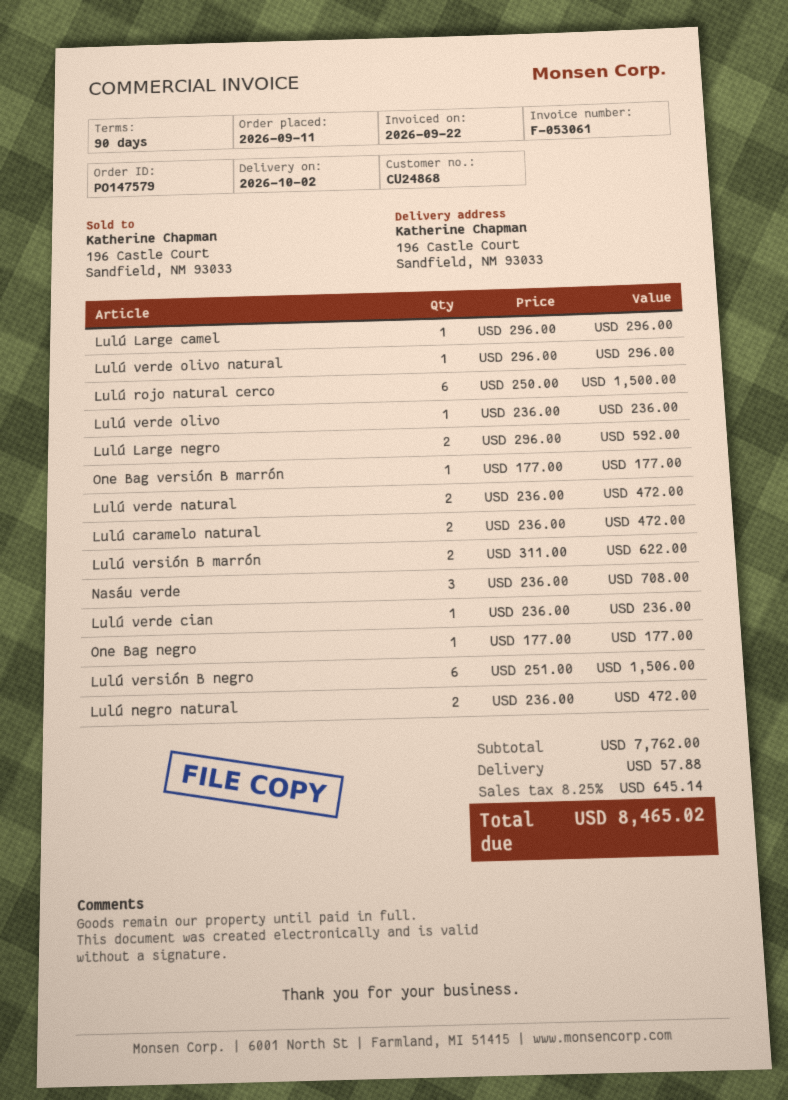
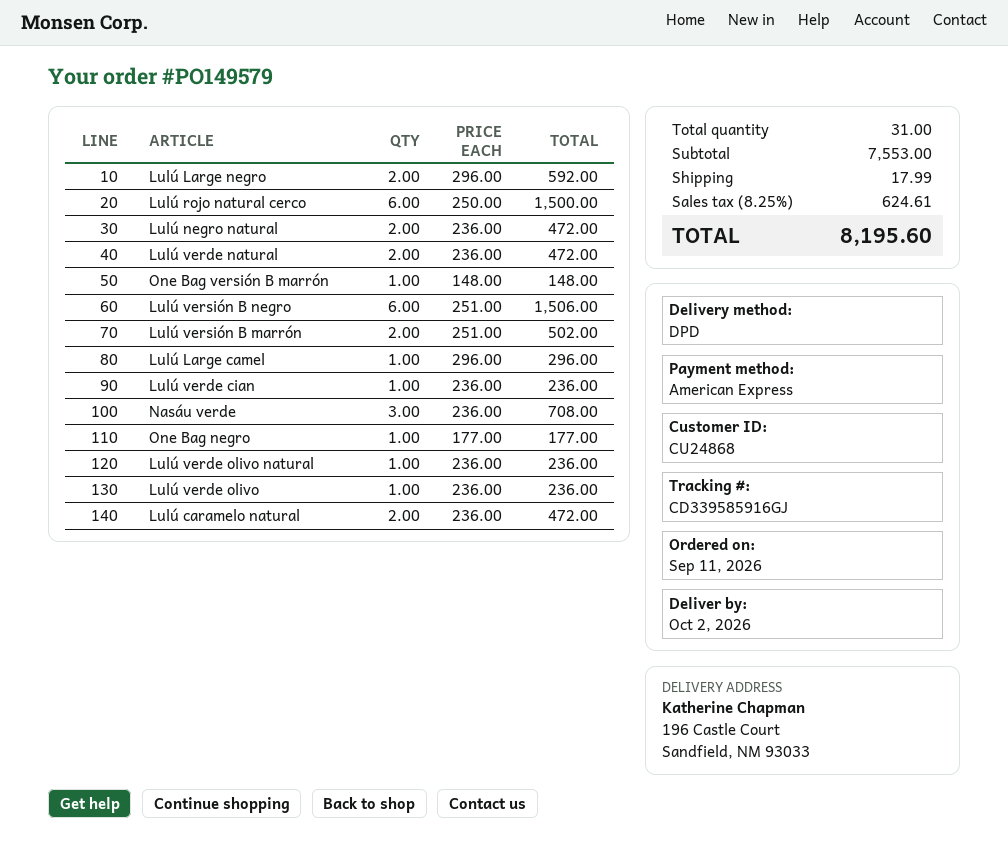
order number: PO147579 -> PO149579
Lulú verde olivo natural: 1 x 296.00 = 296.00 -> 1 x 236.00 = 236.00
One Bag versión B marrón: 1 x 177.00 = 177.00 -> 1 x 148.00 = 148.00
Lulú versión B marrón: 2 x 311.00 = 622.00 -> 2 x 251.00 = 502.00
subtotal: 7762.00 -> 7553.00
shipping: 57.88 -> 17.99
tax: 8.25% = 645.14 -> 8.25% = 624.61
total: 8465.02 -> 8195.60

